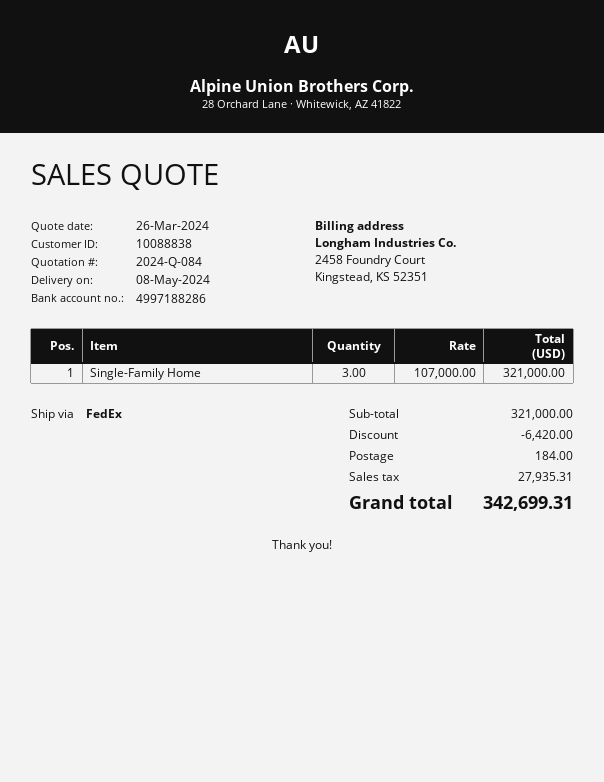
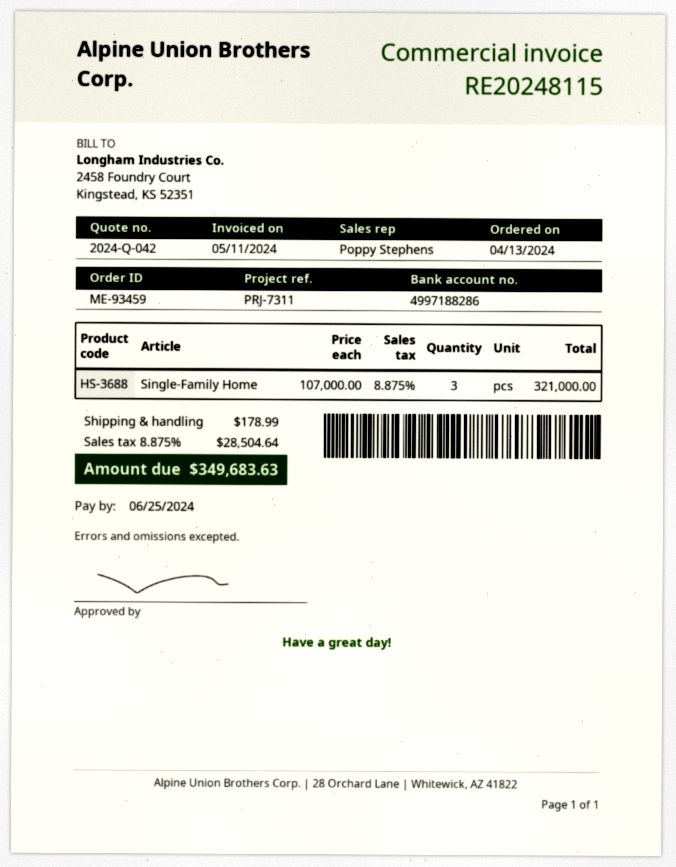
quote number: 2024-Q-084 -> 2024-Q-042
discount: 6420.00 -> none
shipping: 184.00 -> 178.99
tax: 27935.31 -> 28504.64
total: 342699.31 -> 349683.63

